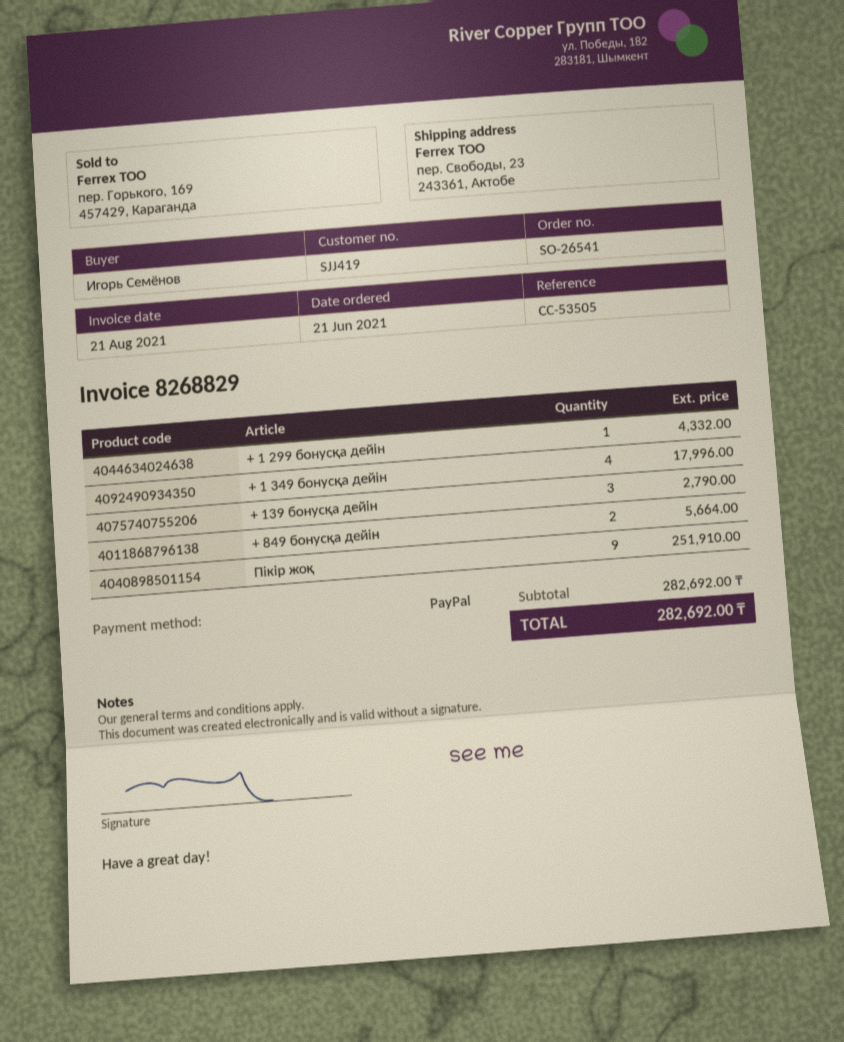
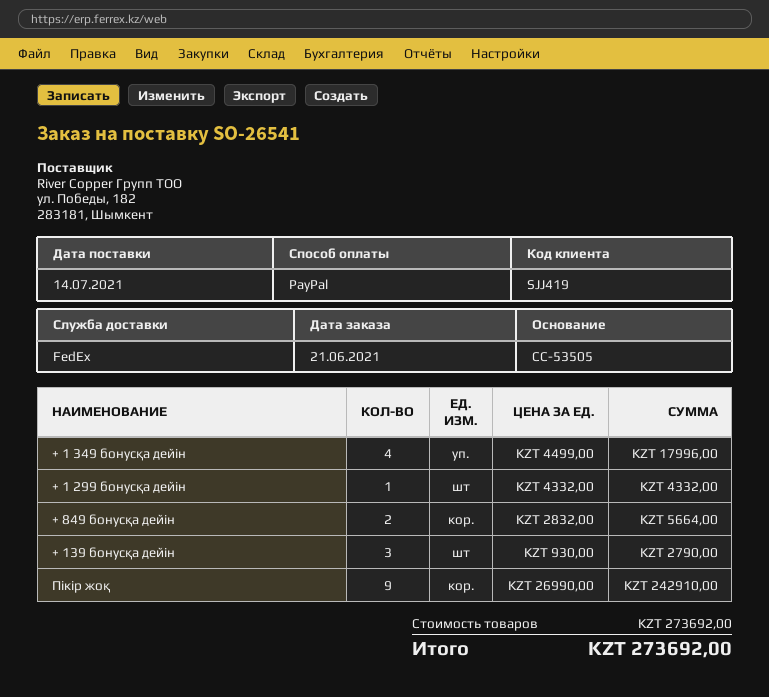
Пікір жоқ: 9 for 251910.00 -> 9 for 242910.00
subtotal: 282692.00 -> 273692.00
total: 282692.00 -> 273692.00

